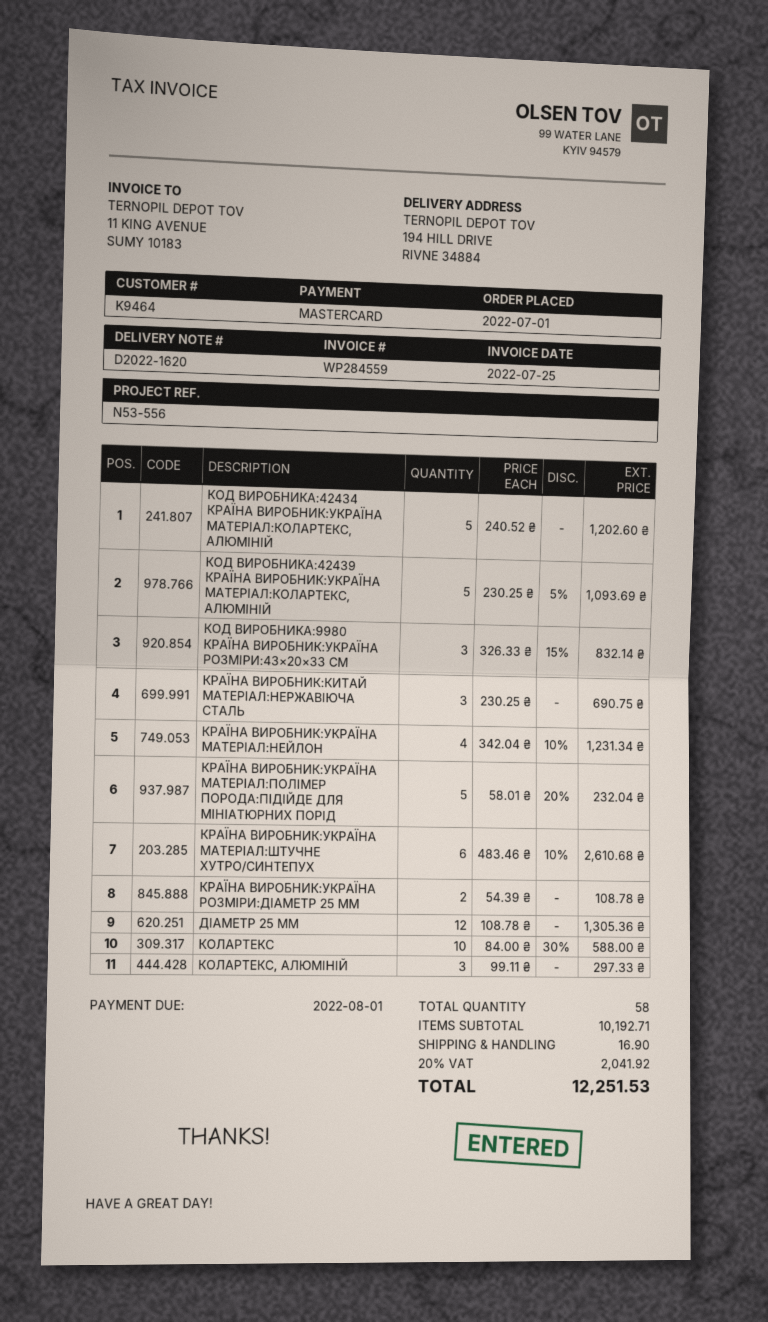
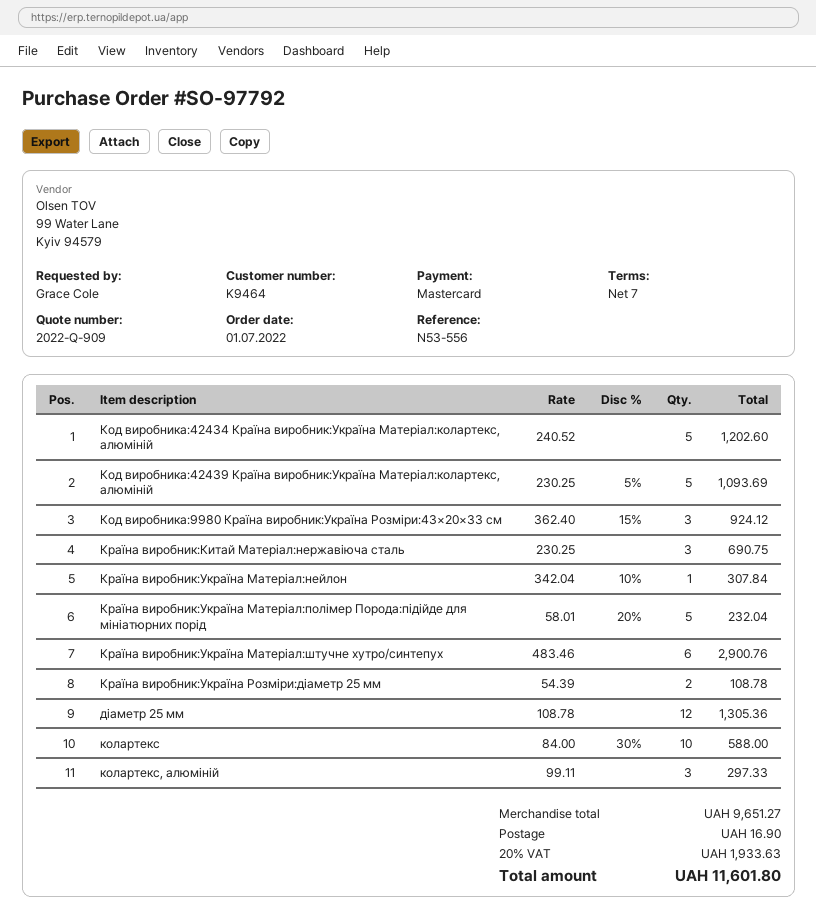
КОД ВИРОБНИКА:9980 КРАЇНА ВИРОБНИК:УКРАЇНА РОЗМІРИ:43×20×33 СМ: 3 x 326.33 - 15% = 832.14 -> 3 x 362.40 - 15% = 924.12
КРАЇНА ВИРОБНИК:УКРАЇНА МАТЕРІАЛ:НЕЙЛОН: 4 x 342.04 - 10% = 1231.34 -> 1 x 342.04 - 10% = 307.84
КРАЇНА ВИРОБНИК:УКРАЇНА МАТЕРІАЛ:ШТУЧНЕ ХУТРО/СИНТЕПУХ: 6 x 483.46 - 10% = 2610.68 -> 6 x 483.46 = 2900.76
subtotal: 10192.71 -> 9651.27
tax: 20% = 2041.92 -> 20% = 1933.63
total: 12251.53 -> 11601.80

